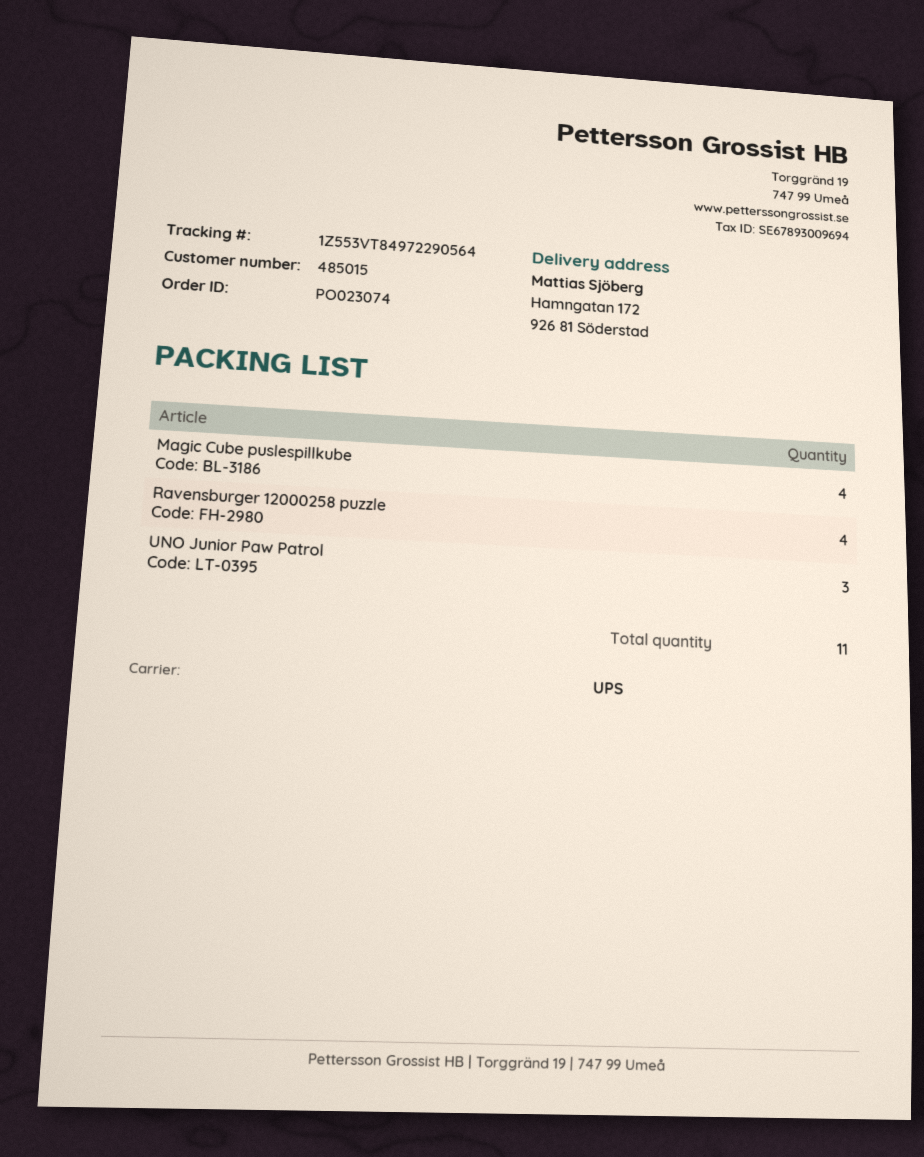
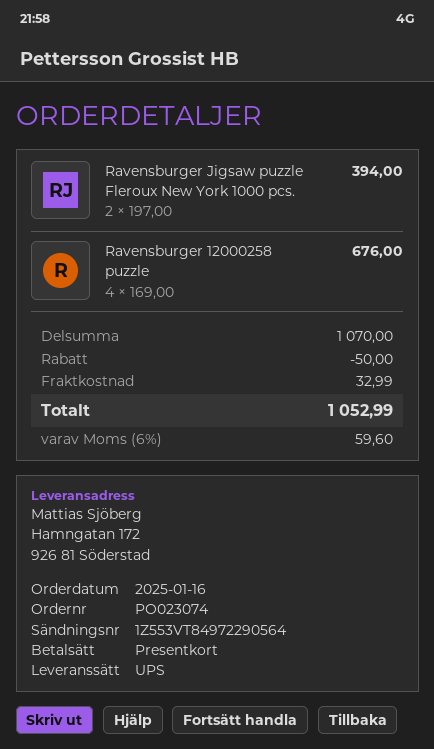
Magic Cube puslespillkube: 4 -> none
UNO Junior Paw Patrol: 3 -> none
Ravensburger Jigsaw puzzle Fleroux New York 1000 pcs.: none -> 2

